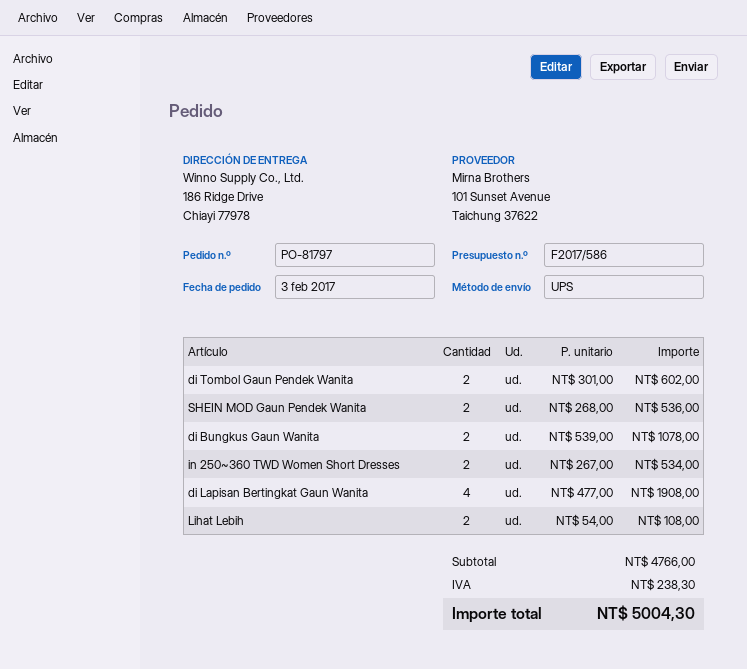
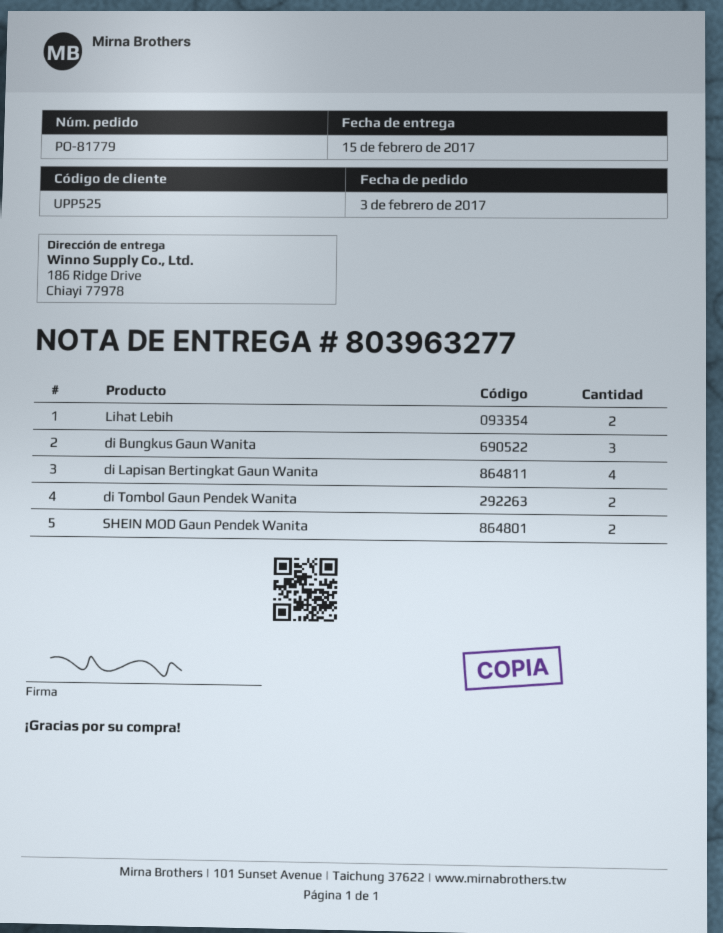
order number: PO-81797 -> PO-81779
di Bungkus Gaun Wanita: 2 -> 3
in 250~360 TWD Women Short Dresses: 2 -> none

